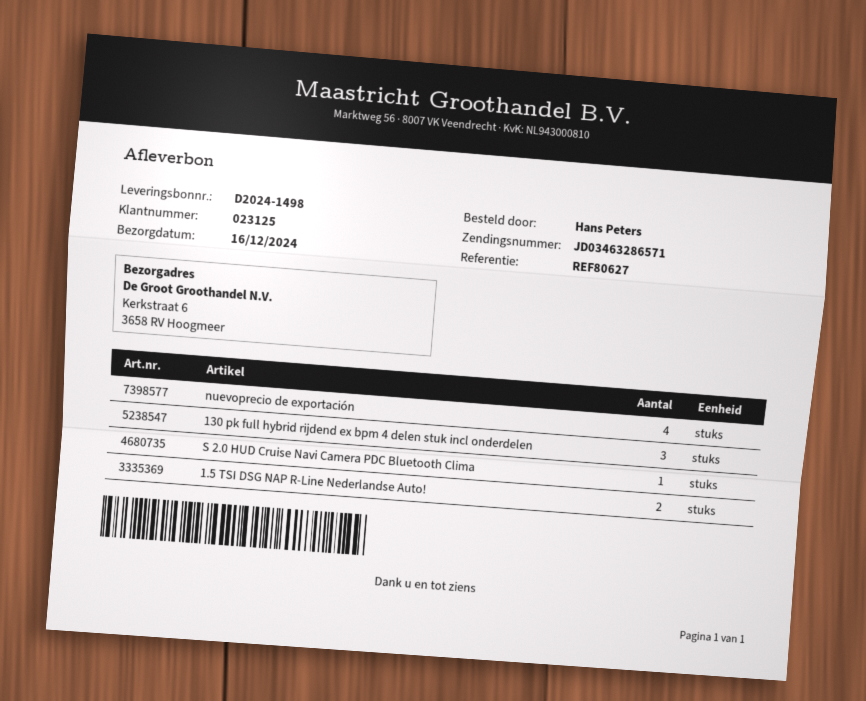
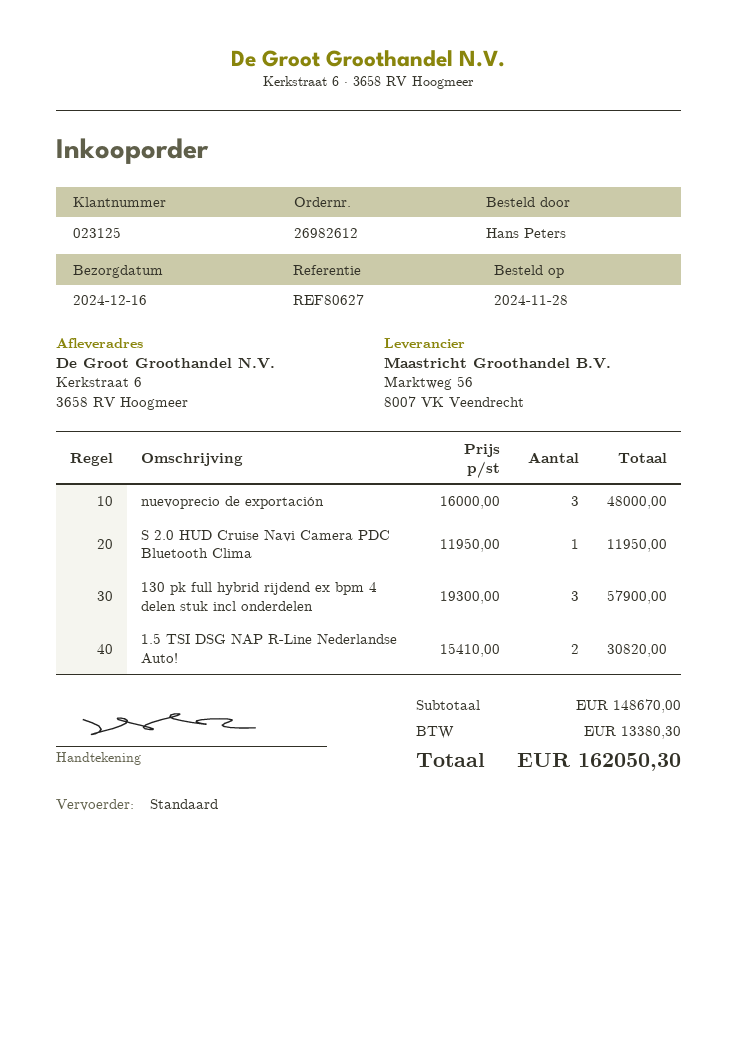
nuevoprecio de exportación: 4 -> 3

